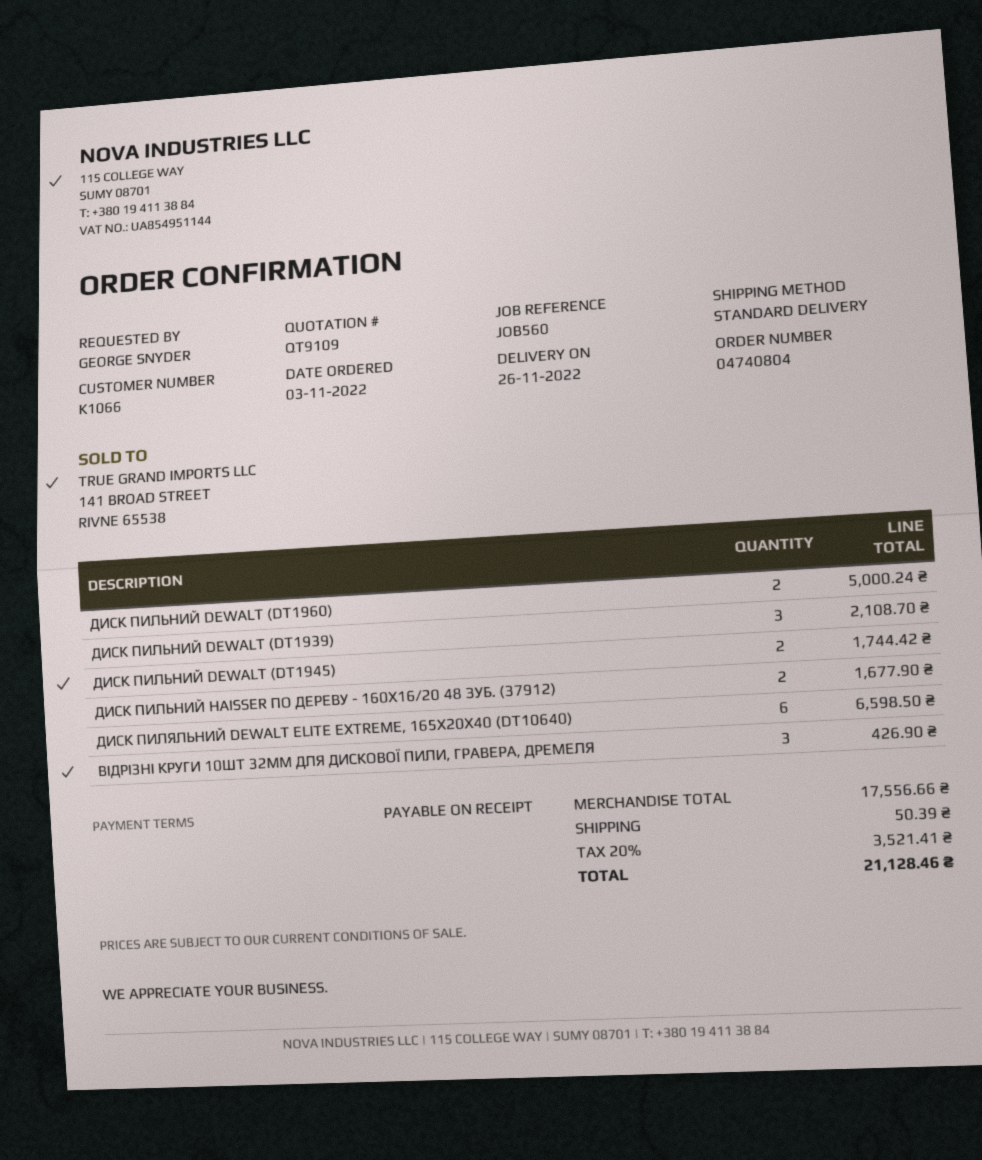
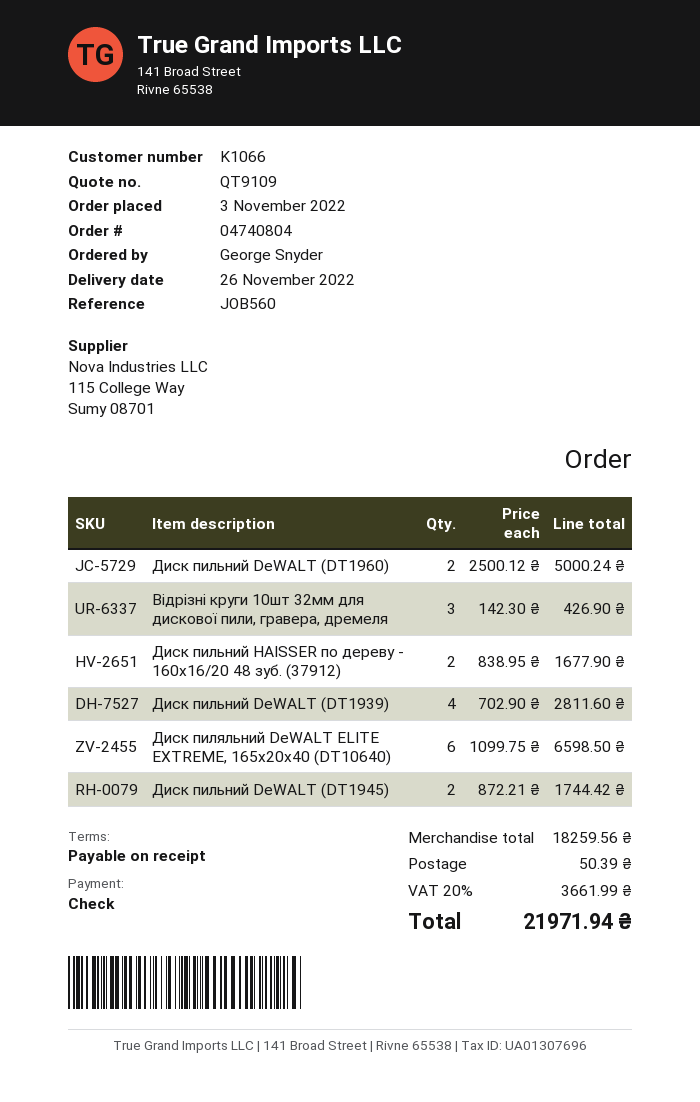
ДИСК ПИЛЬНИЙ DEWALT (DT1939): 3 for 2108.70 -> 4 for 2811.60
subtotal: 17556.66 -> 18259.56
tax: 20% = 3521.41 -> 20% = 3661.99
total: 21128.46 -> 21971.94

